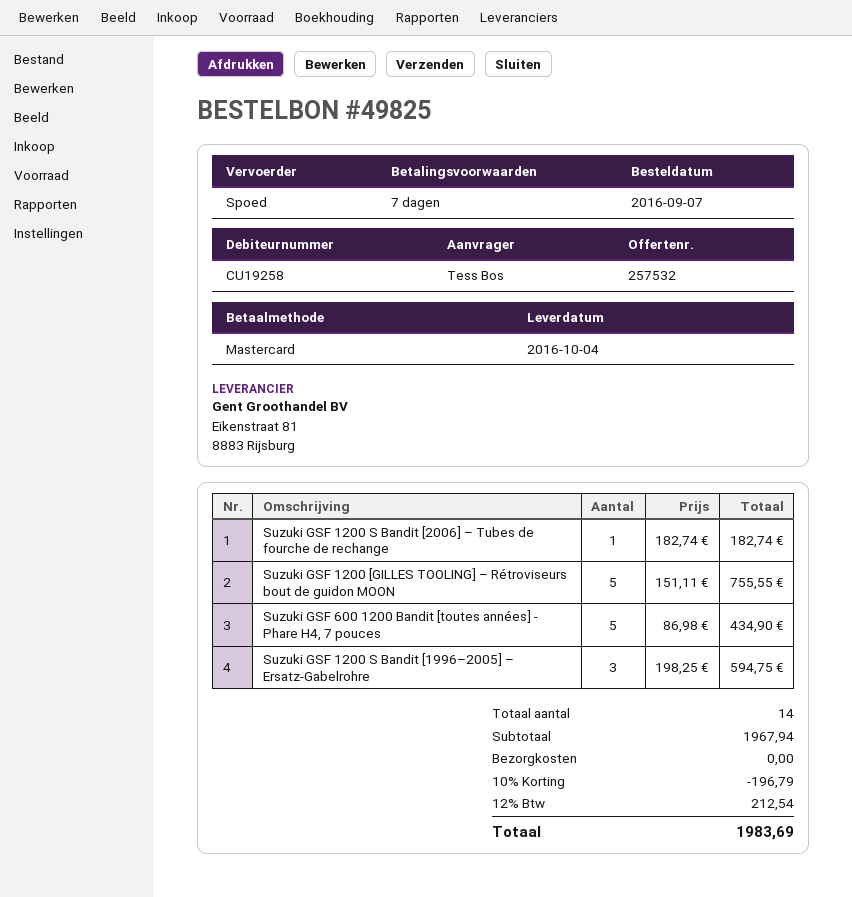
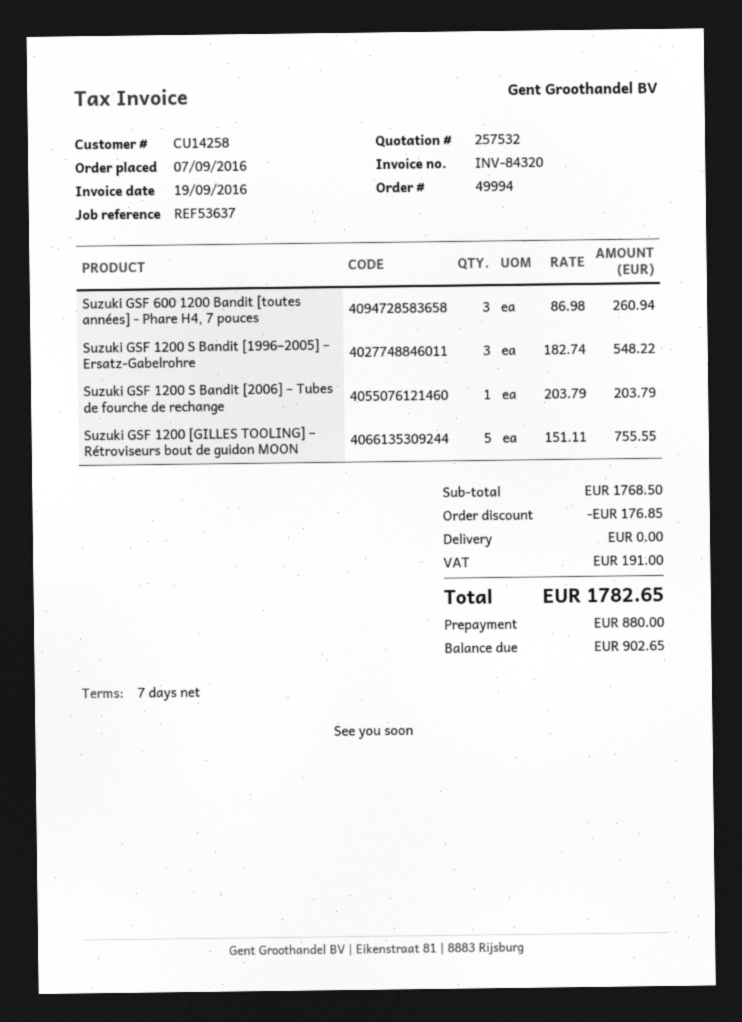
order number: 49825 -> 49994
customer number: CU19258 -> CU14258
Suzuki GSF 1200 S Bandit [2006] – Tubes de fourche de rechange: 1 x 182.74 = 182.74 -> 1 x 203.79 = 203.79
Suzuki GSF 600 1200 Bandit [toutes années] - Phare H4, 7 pouces: 5 x 86.98 = 434.90 -> 3 x 86.98 = 260.94
Suzuki GSF 1200 S Bandit [1996–2005] – Ersatz-Gabelrohre: 3 x 198.25 = 594.75 -> 3 x 182.74 = 548.22
subtotal: 1967.94 -> 1768.50
discount: 196.79 -> 176.85
tax: 212.54 -> 191.00
total: 1983.69 -> 1782.65

